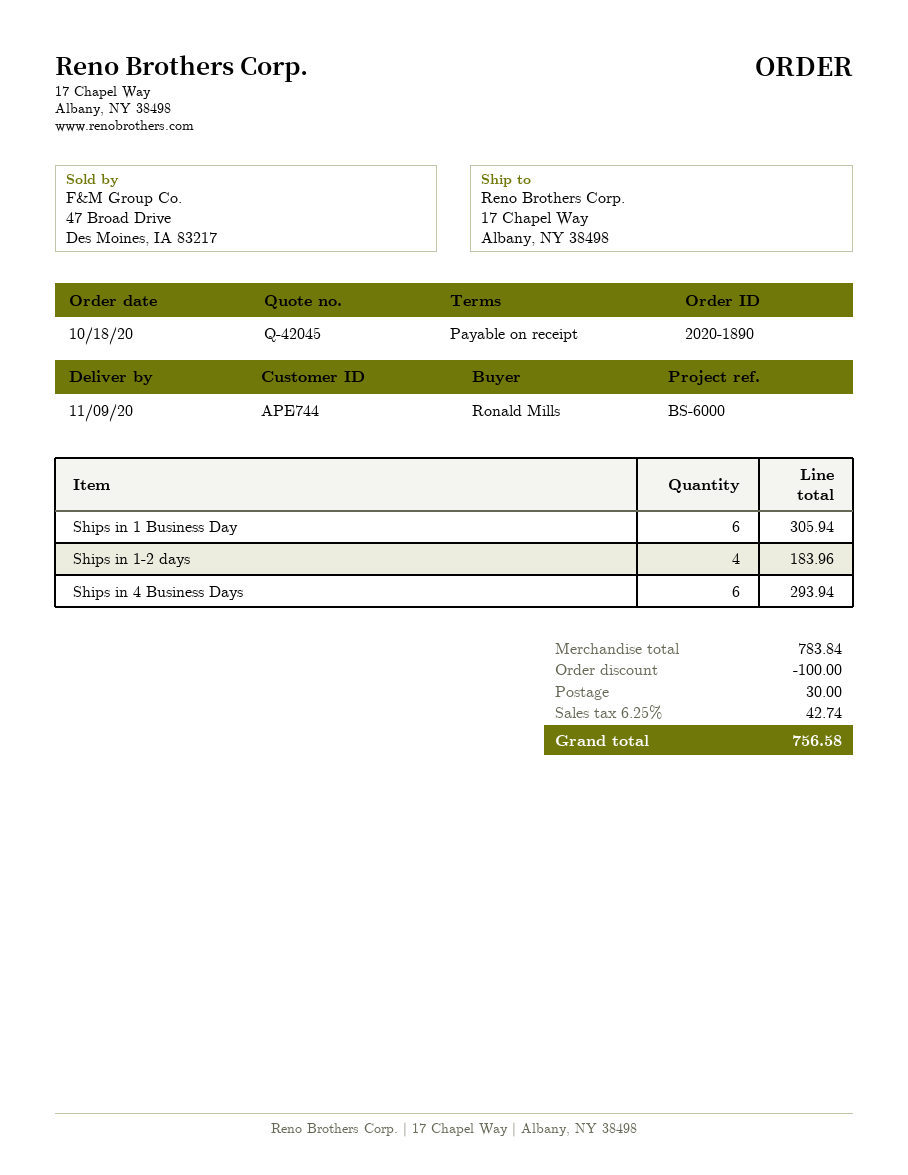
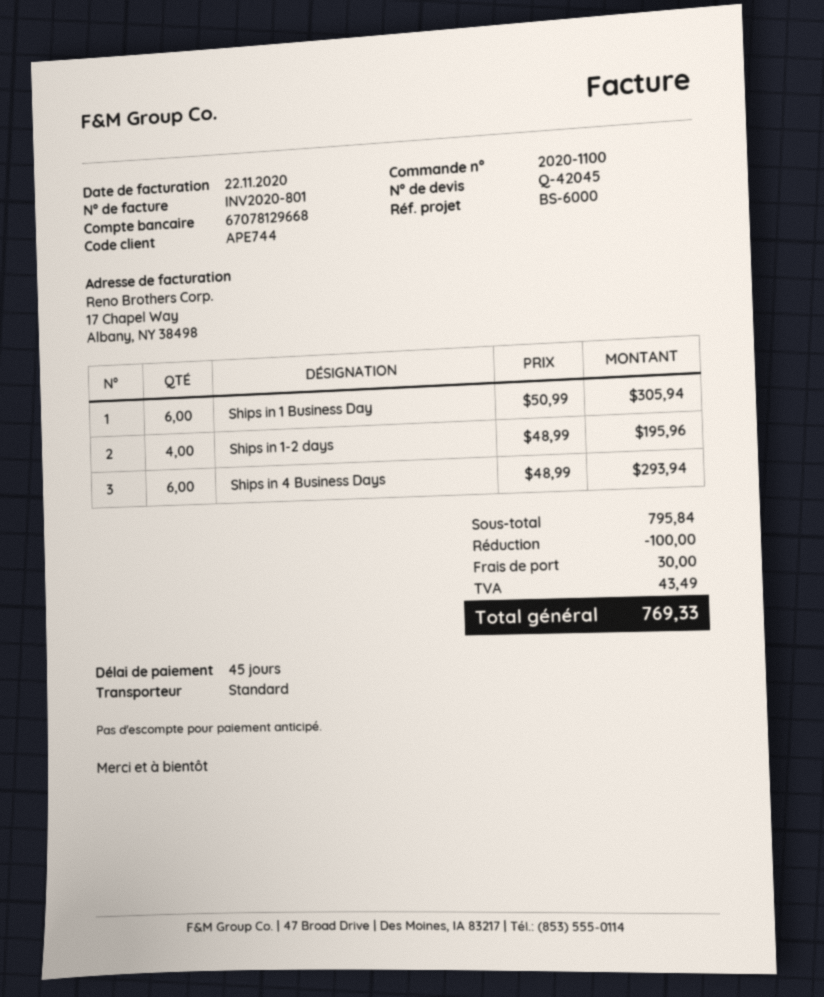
order number: 2020-1890 -> 2020-1100
payment terms: on receipt -> 45 days
Ships in 1-2 days: 4 for 183.96 -> 4 for 195.96
subtotal: 783.84 -> 795.84
tax: 42.74 -> 43.49
total: 756.58 -> 769.33

